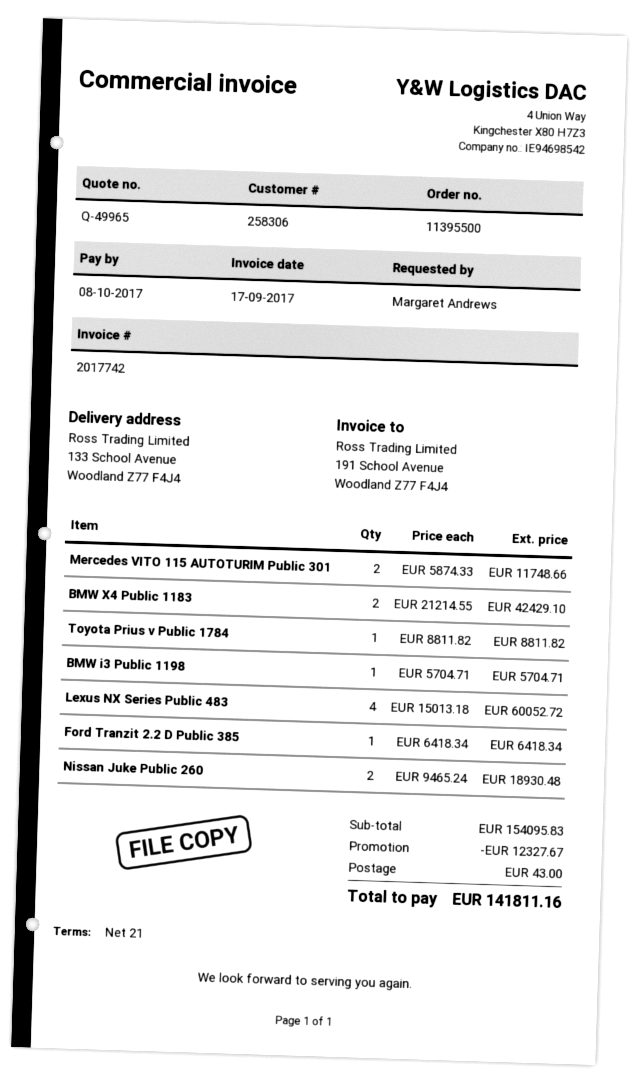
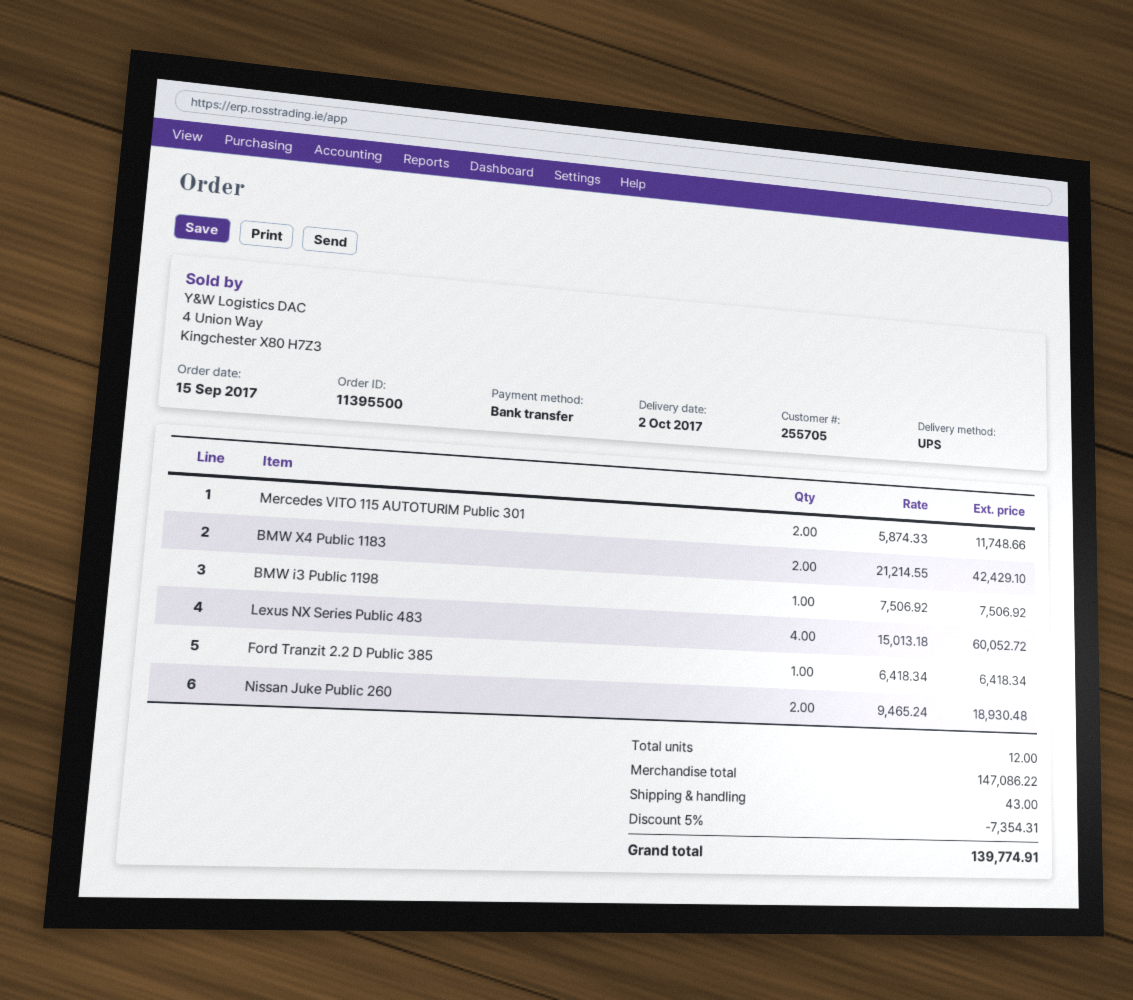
customer number: 258306 -> 255705
Toyota Prius v Public 1784: 1 x 8811.82 = 8811.82 -> none
BMW i3 Public 1198: 1 x 5704.71 = 5704.71 -> 1 x 7506.92 = 7506.92
subtotal: 154095.83 -> 147086.22
discount: 12327.67 -> 7354.31
total: 141811.16 -> 139774.91

